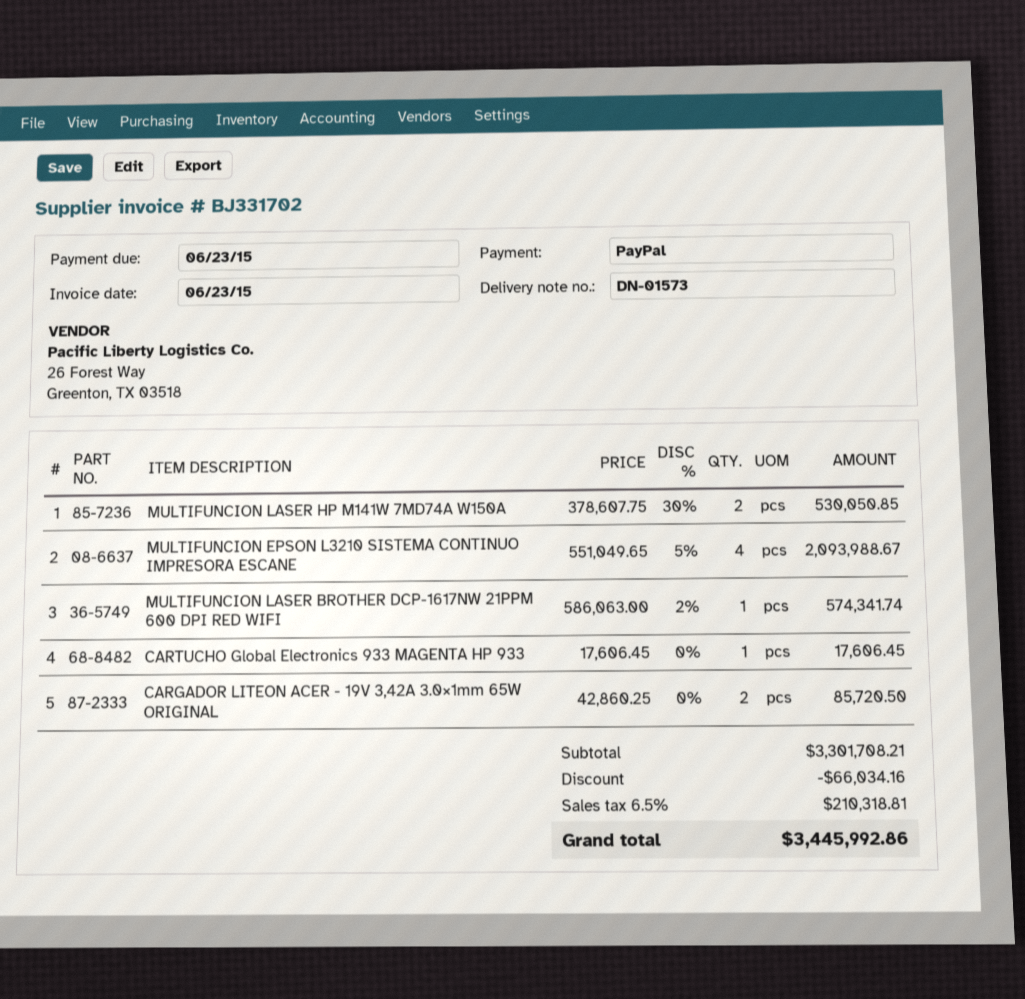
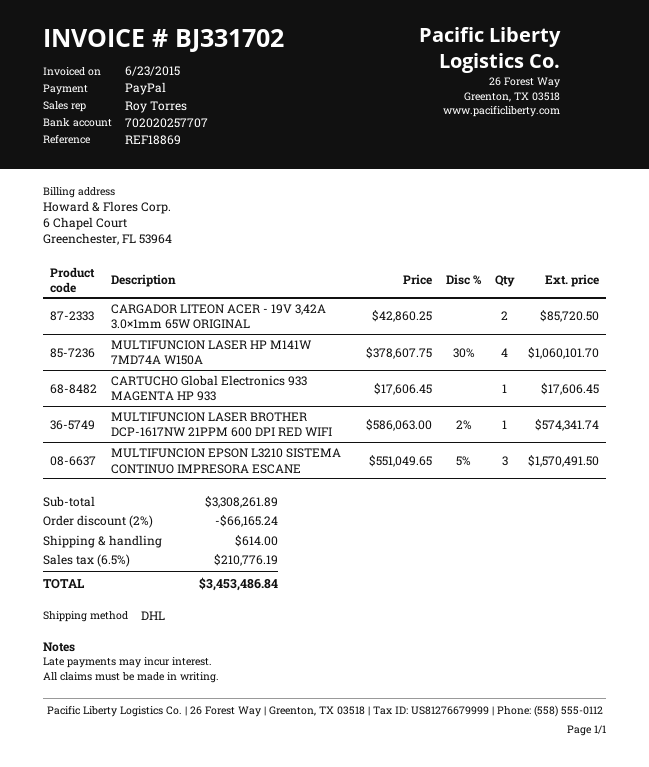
MULTIFUNCION LASER HP M141W 7MD74A W150A: 2 x 378607.75 - 30% = 530050.85 -> 4 x 378607.75 - 30% = 1060101.70
MULTIFUNCION EPSON L3210 SISTEMA CONTINUO IMPRESORA ESCANE: 4 x 551049.65 - 5% = 2093988.67 -> 3 x 551049.65 - 5% = 1570491.50
subtotal: 3301708.21 -> 3308261.89
discount: 66034.16 -> 66165.24
shipping: none -> 614.00
tax: 6.5% = 210318.81 -> 6.5% = 210776.19
total: 3445992.86 -> 3453486.84

